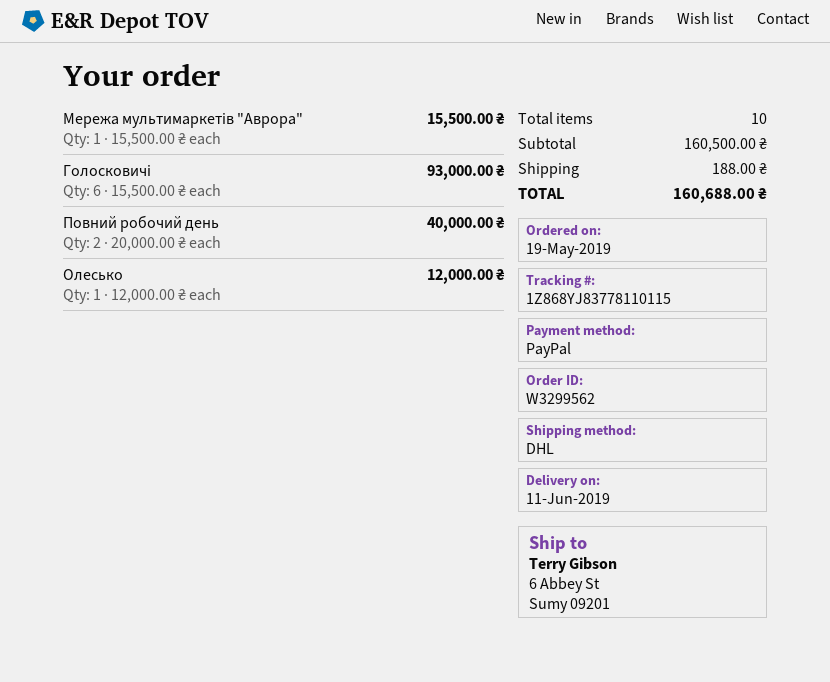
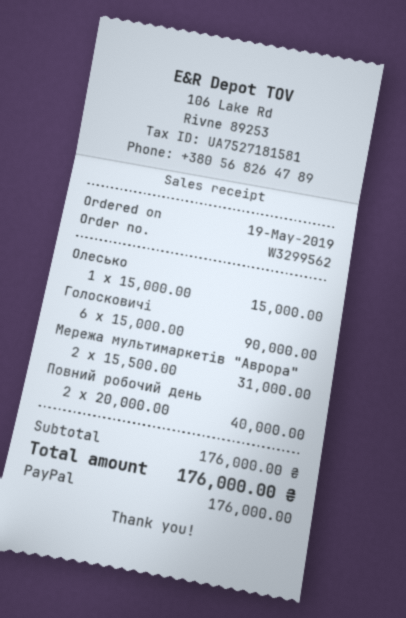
Мережа мультимаркетів "Аврора": 1 x 15500.00 = 15500.00 -> 2 x 15500.00 = 31000.00
Голосковичі: 6 x 15500.00 = 93000.00 -> 6 x 15000.00 = 90000.00
Олесько: 1 x 12000.00 = 12000.00 -> 1 x 15000.00 = 15000.00
subtotal: 160500.00 -> 176000.00
shipping: 188.00 -> none
total: 160688.00 -> 176000.00

